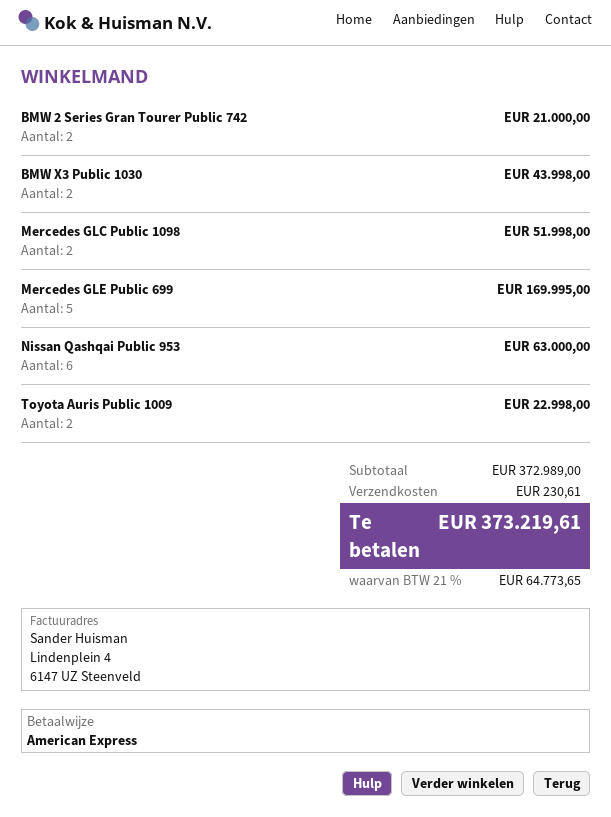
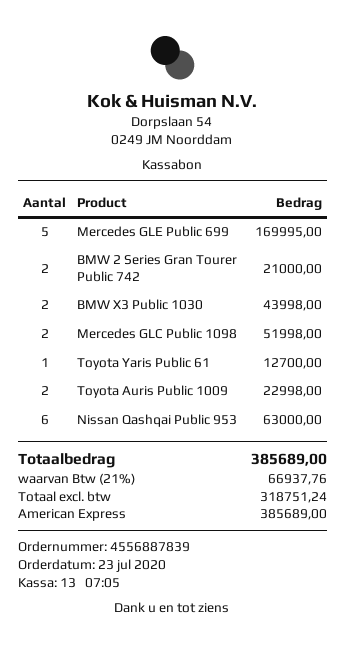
Toyota Yaris Public 61: none -> 1 for 12700.00
shipping: 230.61 -> none
tax: 21% = 64773.65 -> 21% = 66937.76
total: 373219.61 -> 385689.00

